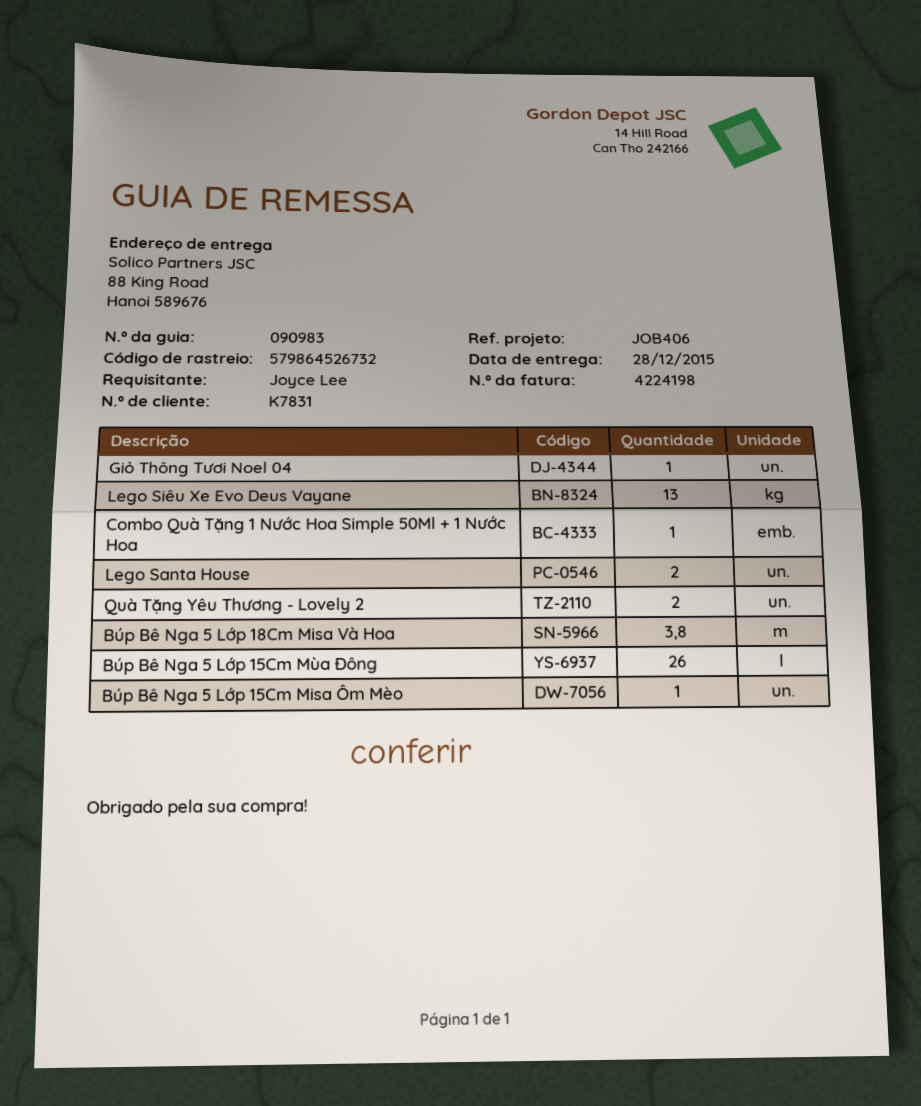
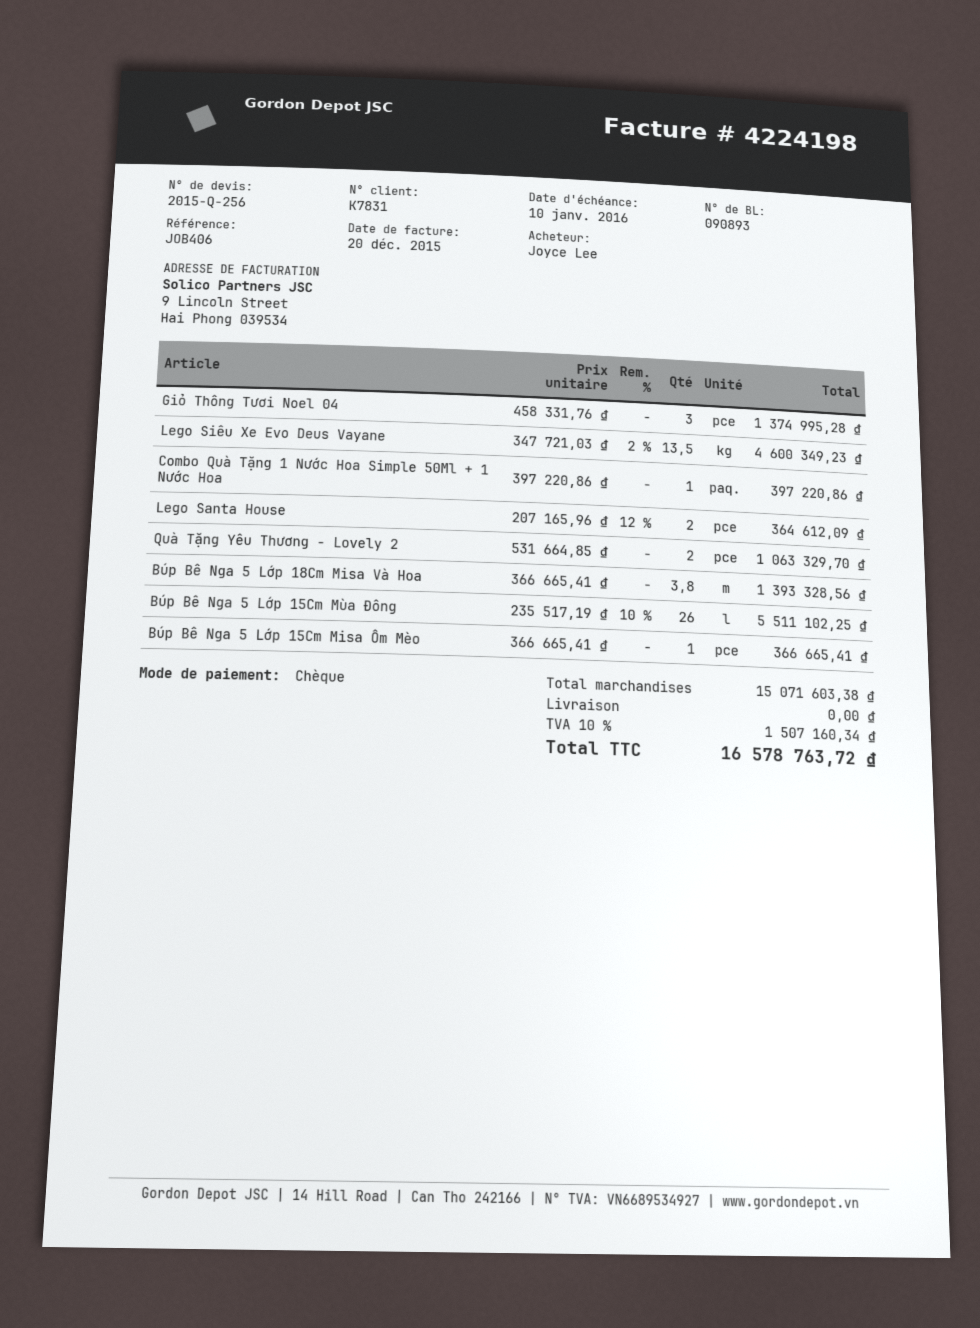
delivery note number: 090983 -> 090893
Giỏ Thông Tươi Noel 04: 1 -> 3
Lego Siêu Xe Evo Deus Vayane: 13 -> 13.5

